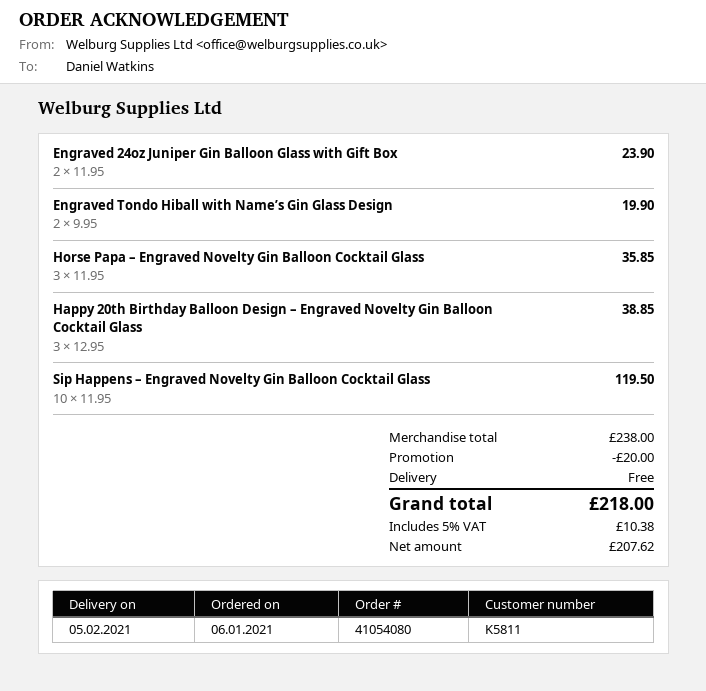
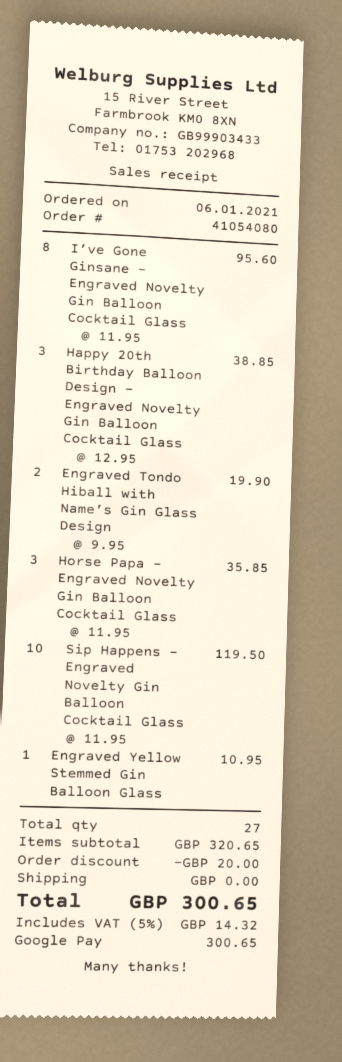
Engraved 24oz Juniper Gin Balloon Glass with Gift Box: 2 x 11.95 = 23.90 -> none
I’ve Gone Ginsane – Engraved Novelty Gin Balloon Cocktail Glass: none -> 8 x 11.95 = 95.60
Engraved Yellow Stemmed Gin Balloon Glass: none -> 1 x 10.95 = 10.95
subtotal: 238.00 -> 320.65
tax: 5% = 10.38 -> 5% = 14.32
total: 218.00 -> 300.65

